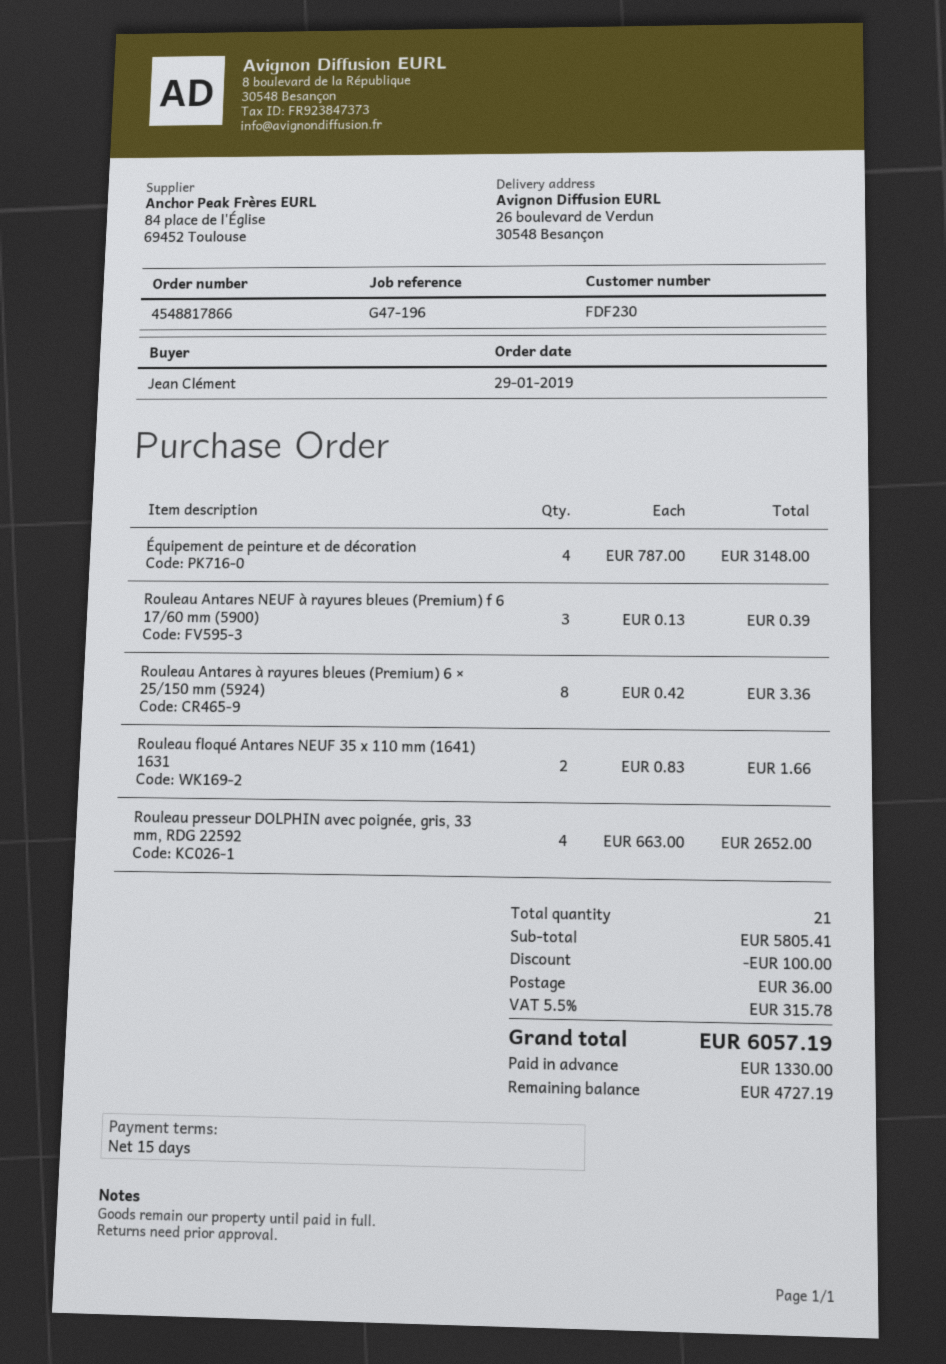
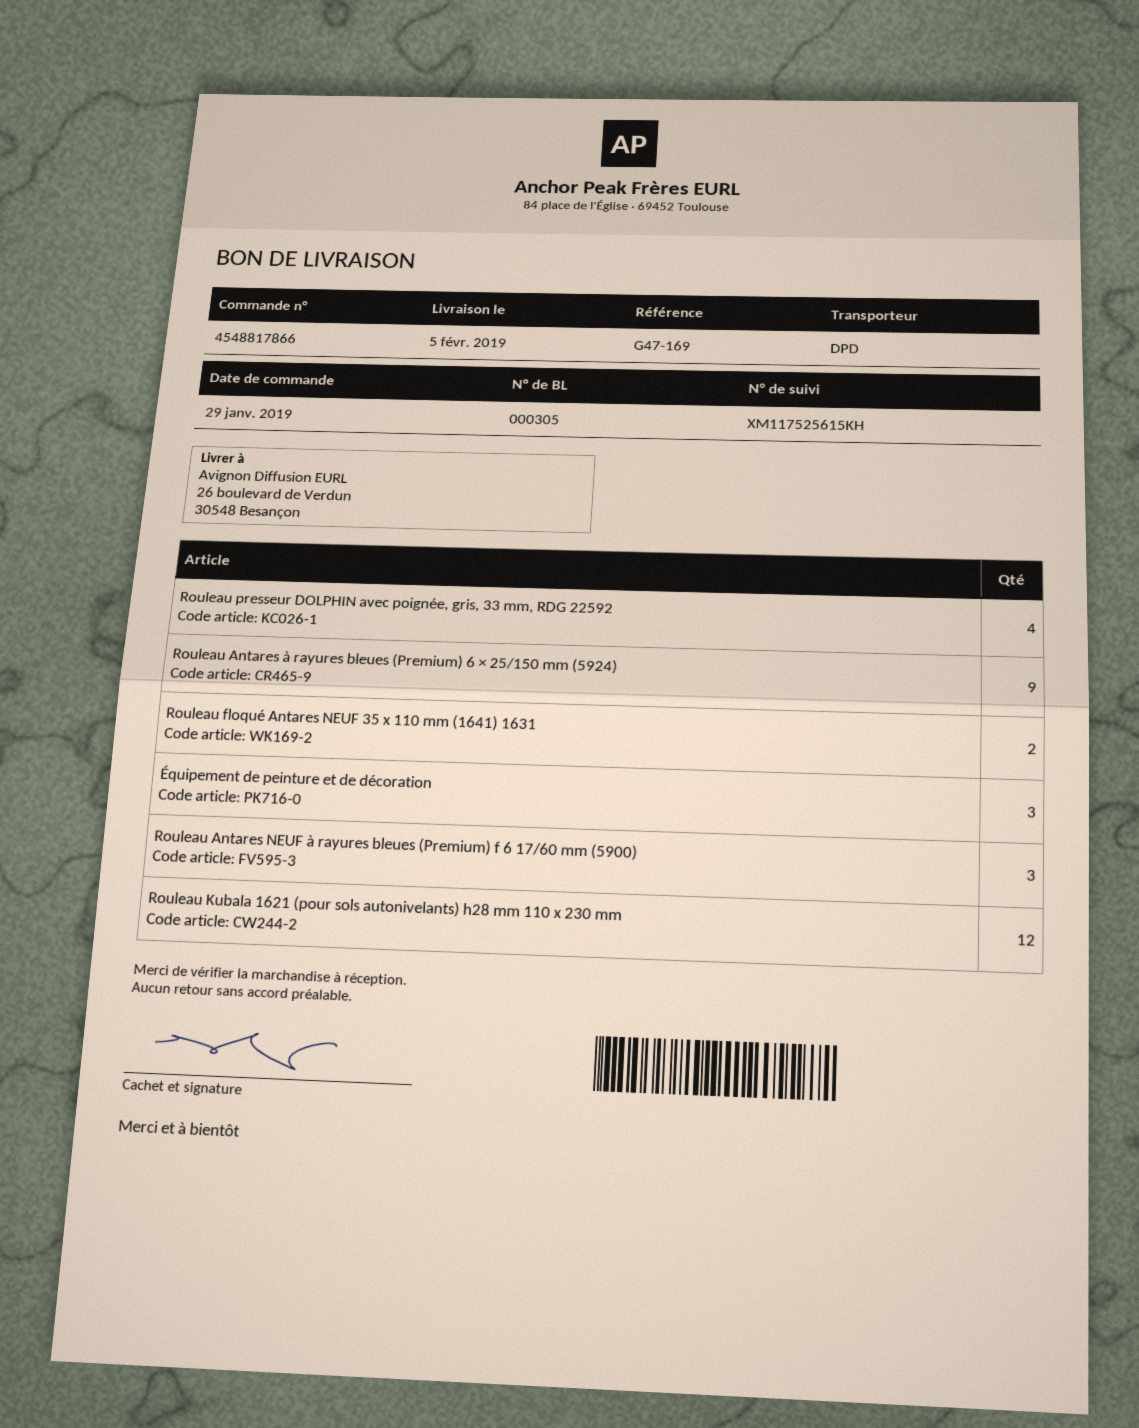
reference: G47-196 -> G47-169
Équipement de peinture et de décoration: 4 -> 3
Rouleau Antares à rayures bleues (Premium) 6 × 25/150 mm (5924): 8 -> 9
Rouleau Kubala 1621 (pour sols autonivelants) h28 mm 110 x 230 mm: none -> 12

